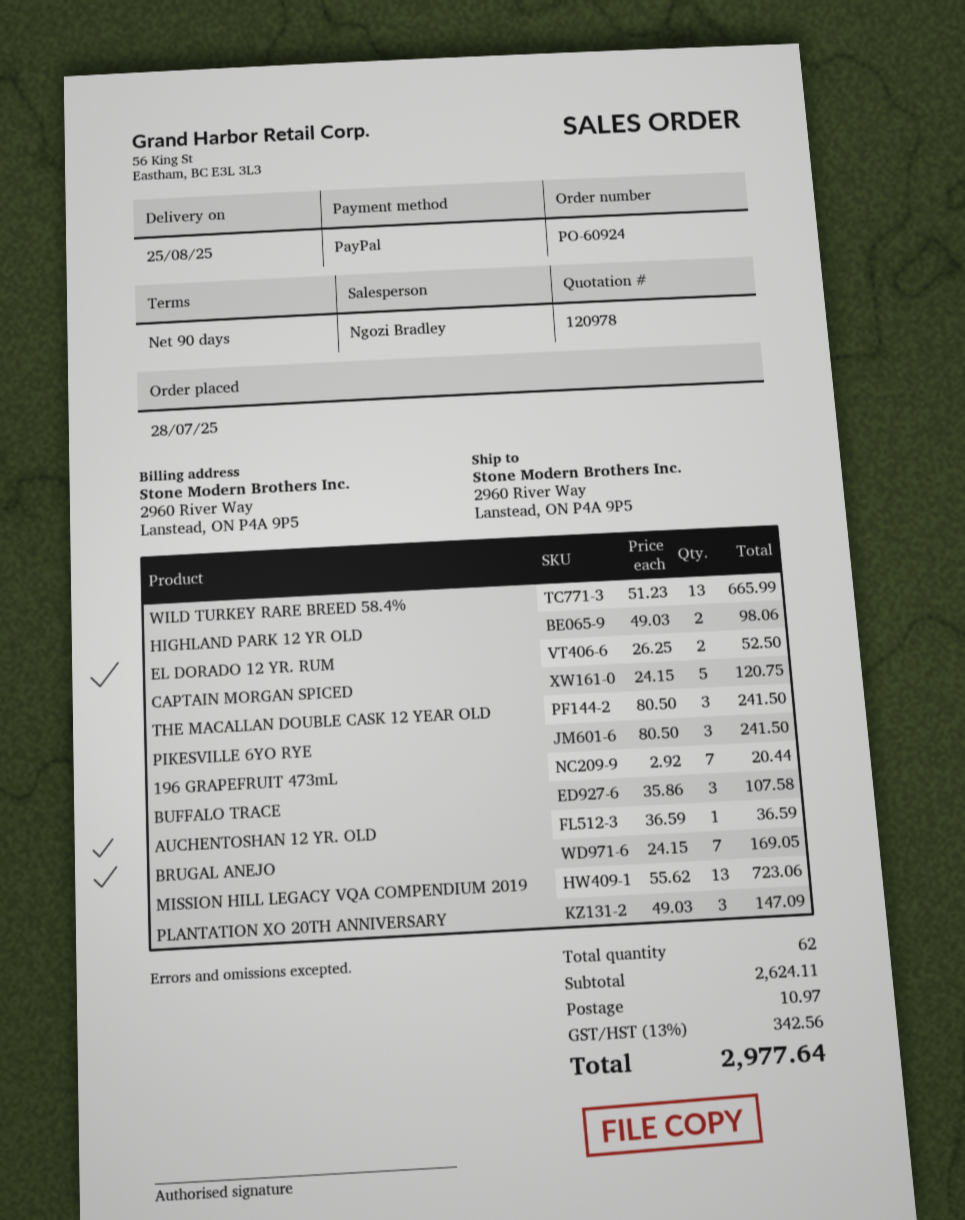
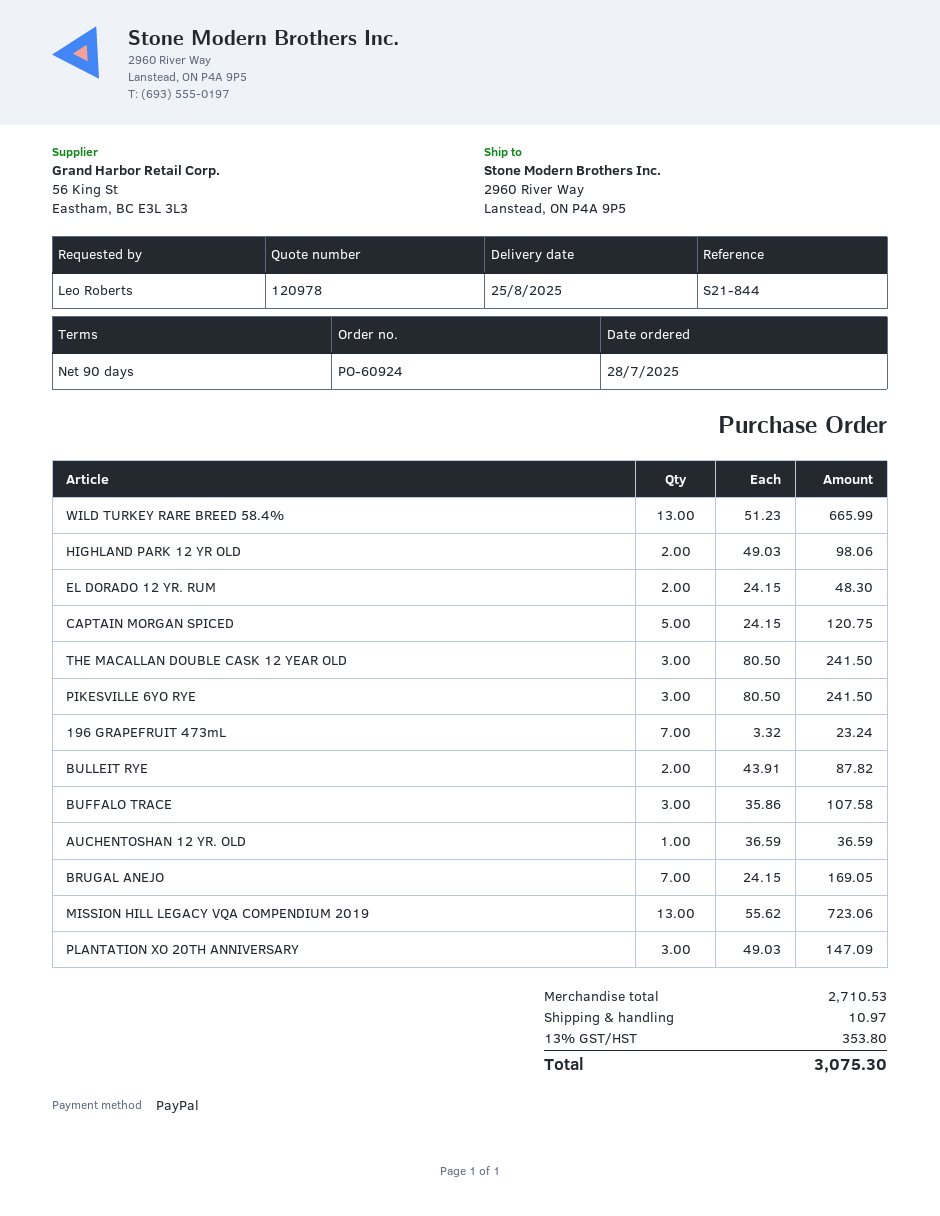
EL DORADO 12 YR. RUM: 2 x 26.25 = 52.50 -> 2 x 24.15 = 48.30
196 GRAPEFRUIT 473mL: 7 x 2.92 = 20.44 -> 7 x 3.32 = 23.24
BULLEIT RYE: none -> 2 x 43.91 = 87.82
subtotal: 2624.11 -> 2710.53
tax: 13% = 342.56 -> 13% = 353.80
total: 2977.64 -> 3075.30

